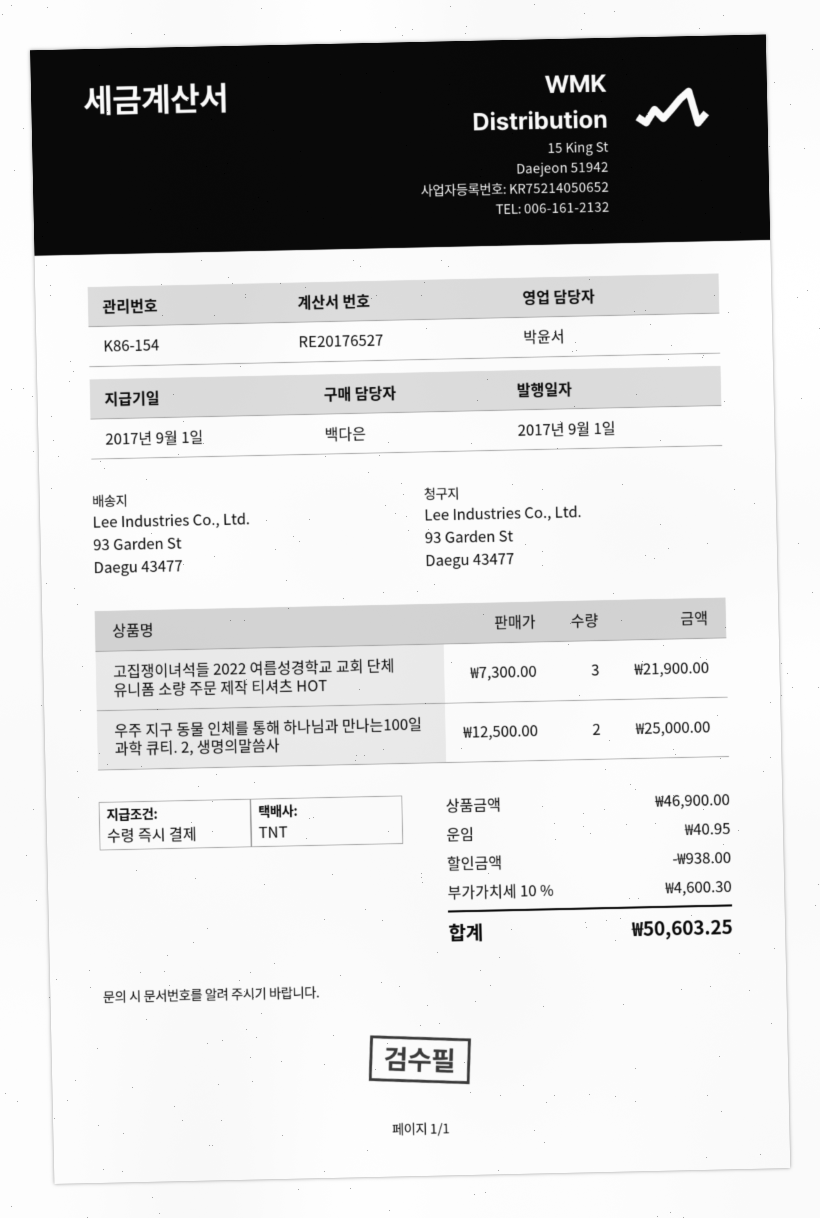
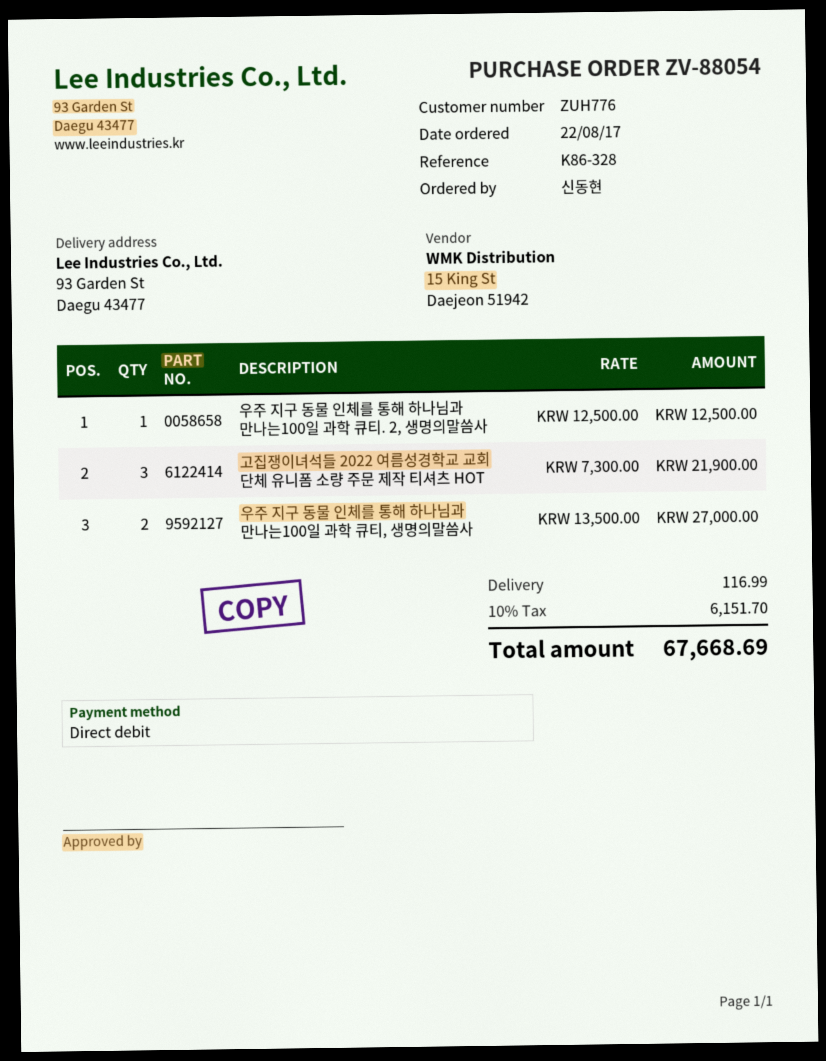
reference: K86-154 -> K86-328
ordered by: 백다은 -> 신동현
우주 지구 동물 인체를 통해 하나님과 만나는100일 과학 큐티. 2, 생명의말씀사: 2 x 12500.00 = 25000.00 -> 1 x 12500.00 = 12500.00
우주 지구 동물 인체를 통해 하나님과 만나는100일 과학 큐티, 생명의말씀사: none -> 2 x 13500.00 = 27000.00
discount: 938.00 -> none
shipping: 40.95 -> 116.99
tax: 10% = 4600.30 -> 10% = 6151.70
total: 50603.25 -> 67668.69

